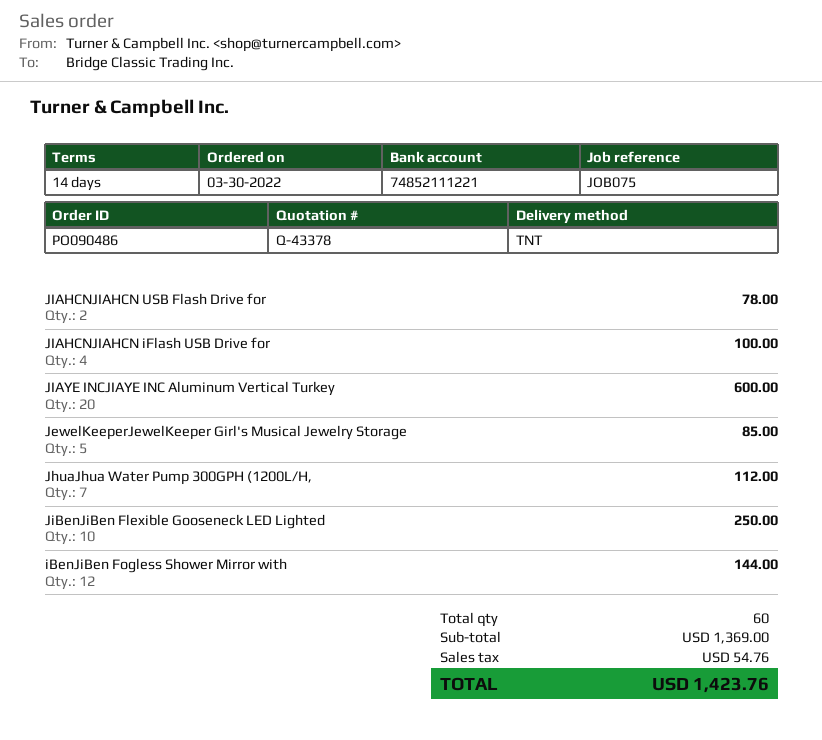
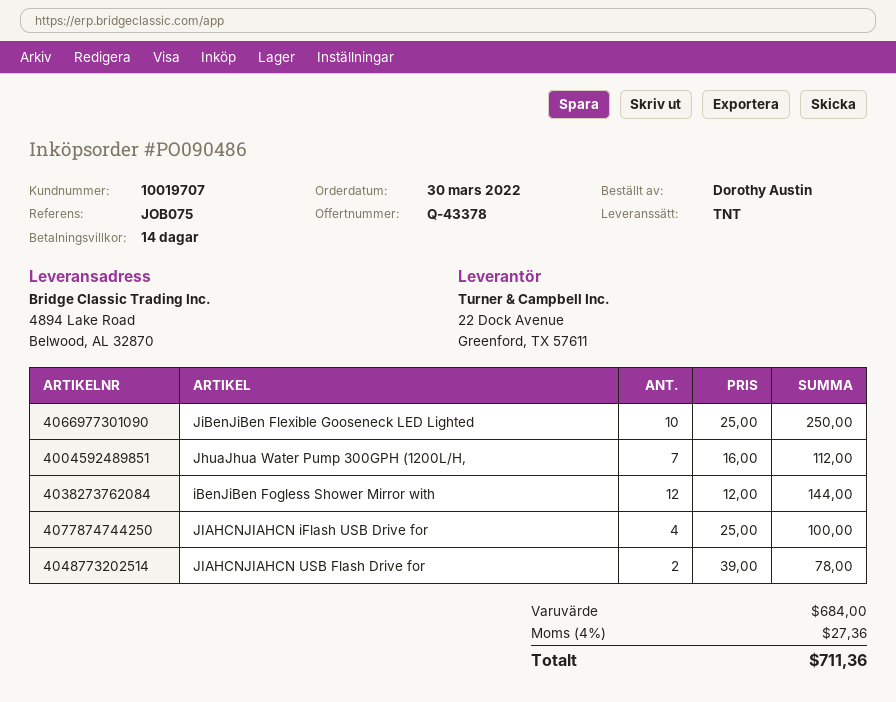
JIAYE INCJIAYE INC Aluminum Vertical Turkey: 20 for 600.00 -> none
JewelKeeperJewelKeeper Girl's Musical Jewelry Storage: 5 for 85.00 -> none
subtotal: 1369.00 -> 684.00
tax: 54.76 -> 27.36
total: 1423.76 -> 711.36

